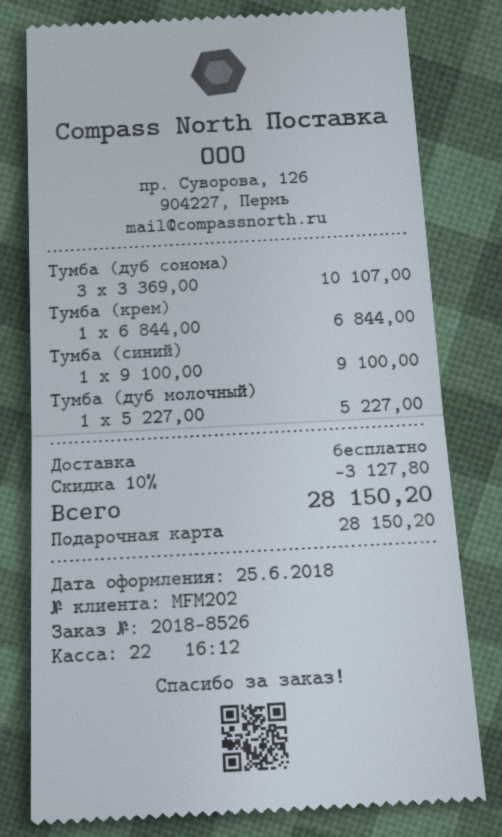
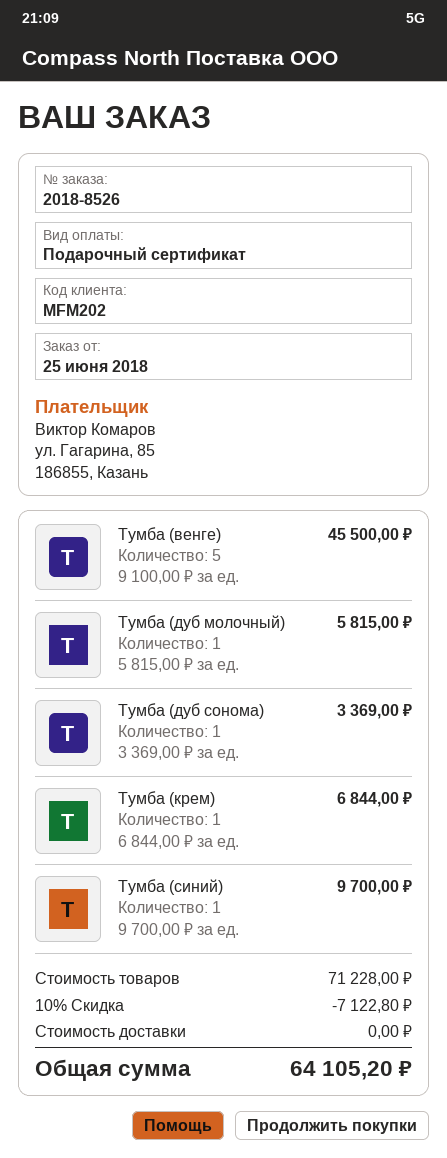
Тумба (дуб сонома): 3 x 3369.00 = 10107.00 -> 1 x 3369.00 = 3369.00
Тумба (синий): 1 x 9100.00 = 9100.00 -> 1 x 9700.00 = 9700.00
Тумба (дуб молочный): 1 x 5227.00 = 5227.00 -> 1 x 5815.00 = 5815.00
Тумба (венге): none -> 5 x 9100.00 = 45500.00
discount: 10% = 3127.80 -> 10% = 7122.80
total: 28150.20 -> 64105.20

